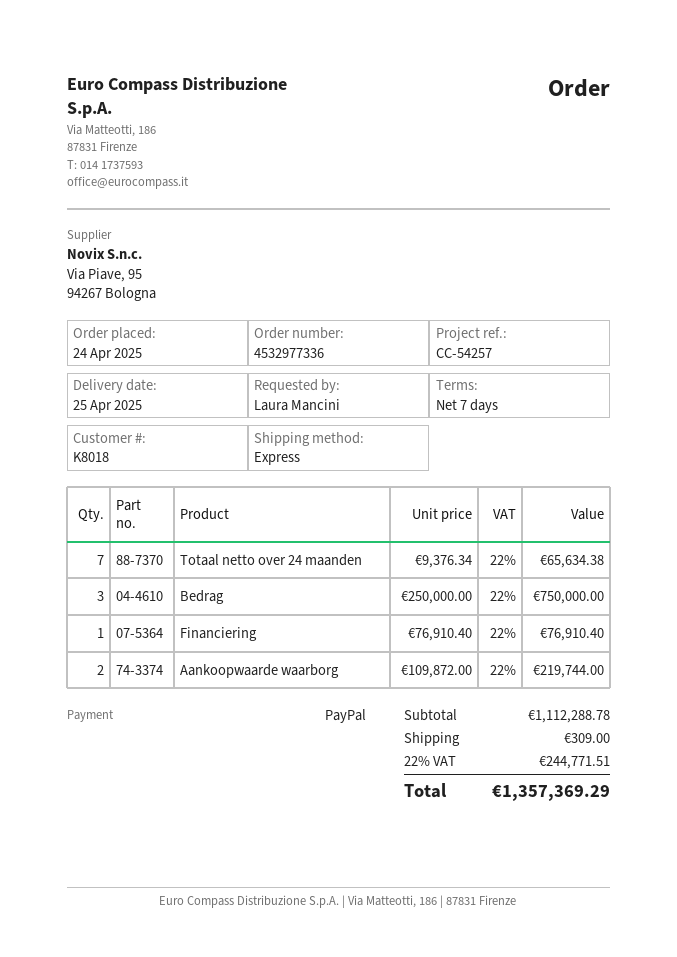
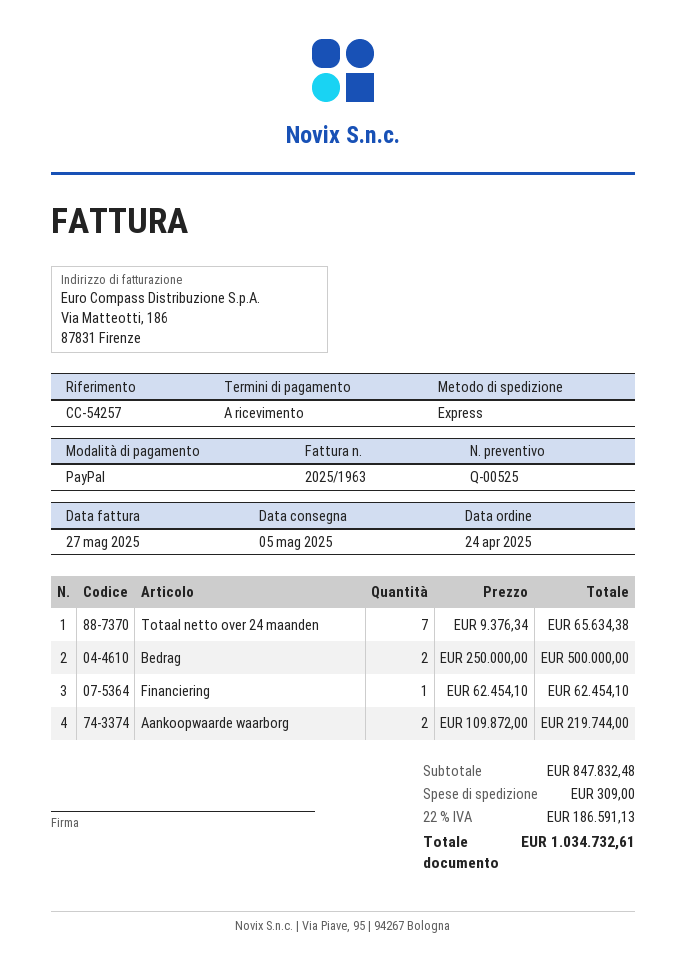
delivery date: 2025-04-25 -> 2025-05-05
payment terms: 7 days -> on receipt
Bedrag: 3 x 250000.00 = 750000.00 -> 2 x 250000.00 = 500000.00
Financiering: 1 x 76910.40 = 76910.40 -> 1 x 62454.10 = 62454.10
subtotal: 1112288.78 -> 847832.48
tax: 22% = 244771.51 -> 22% = 186591.13
total: 1357369.29 -> 1034732.61

